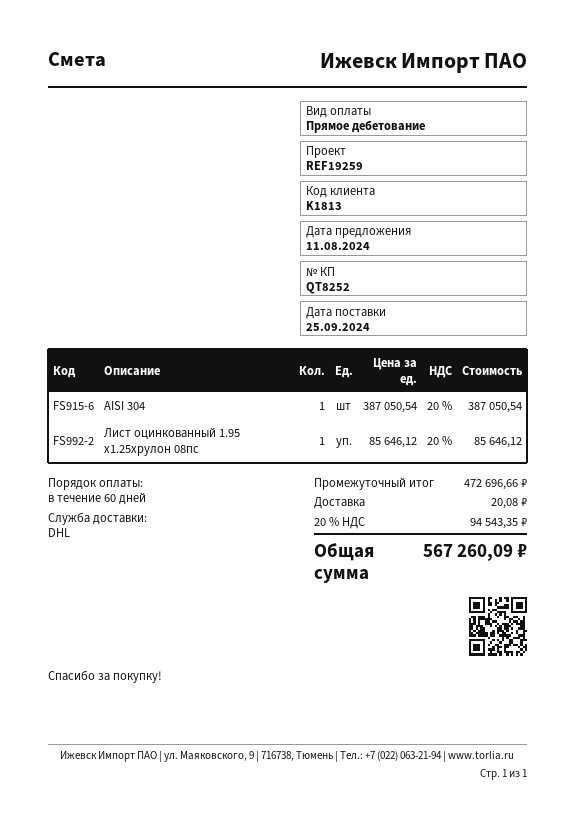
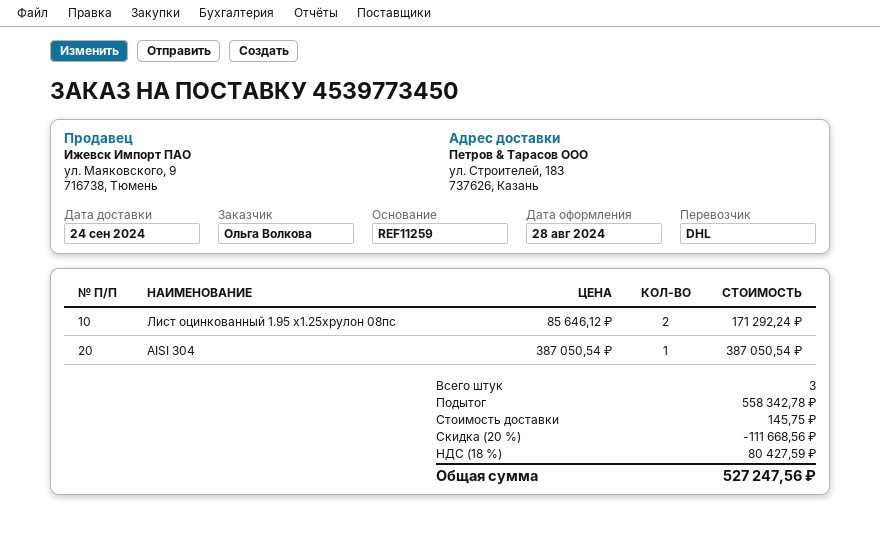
delivery date: 2024-09-25 -> 2024-09-24
reference: REF19259 -> REF11259
Лист оцинкованный 1.95 х1.25хрулон 08пс: 1 x 85646.12 = 85646.12 -> 2 x 85646.12 = 171292.24
subtotal: 472696.66 -> 558342.78
discount: none -> 20% = 111668.56
shipping: 20.08 -> 145.75
tax: 20% = 94543.35 -> 18% = 80427.59
total: 567260.09 -> 527247.56

